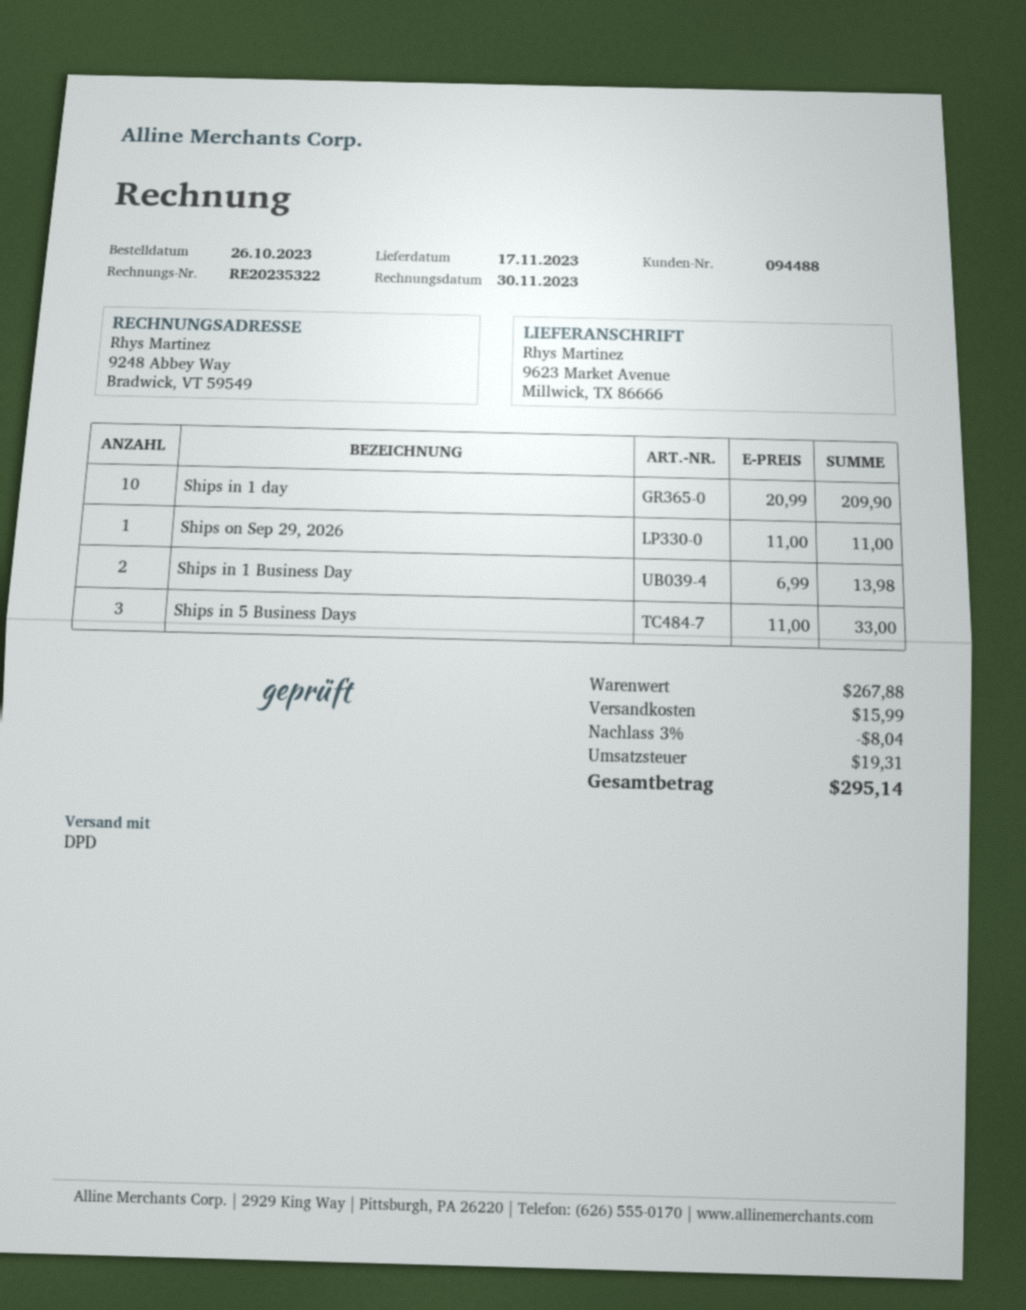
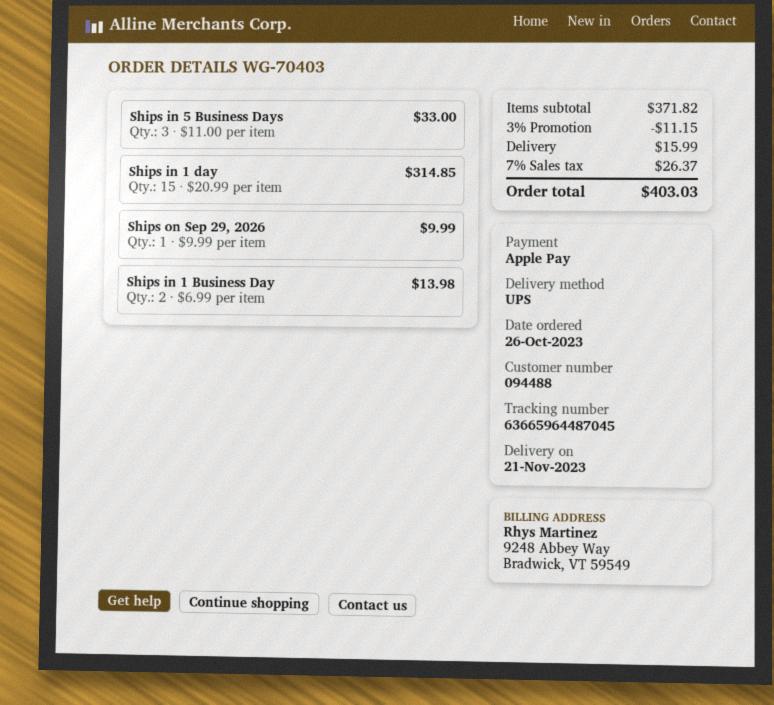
delivery date: 2023-11-17 -> 2023-11-21
shipping method: DPD -> UPS
Ships in 1 day: 10 x 20.99 = 209.90 -> 15 x 20.99 = 314.85
Ships on Sep 29, 2026: 1 x 11.00 = 11.00 -> 1 x 9.99 = 9.99
subtotal: 267.88 -> 371.82
discount: 3% = 8.04 -> 3% = 11.15
tax: 19.31 -> 26.37
total: 295.14 -> 403.03

